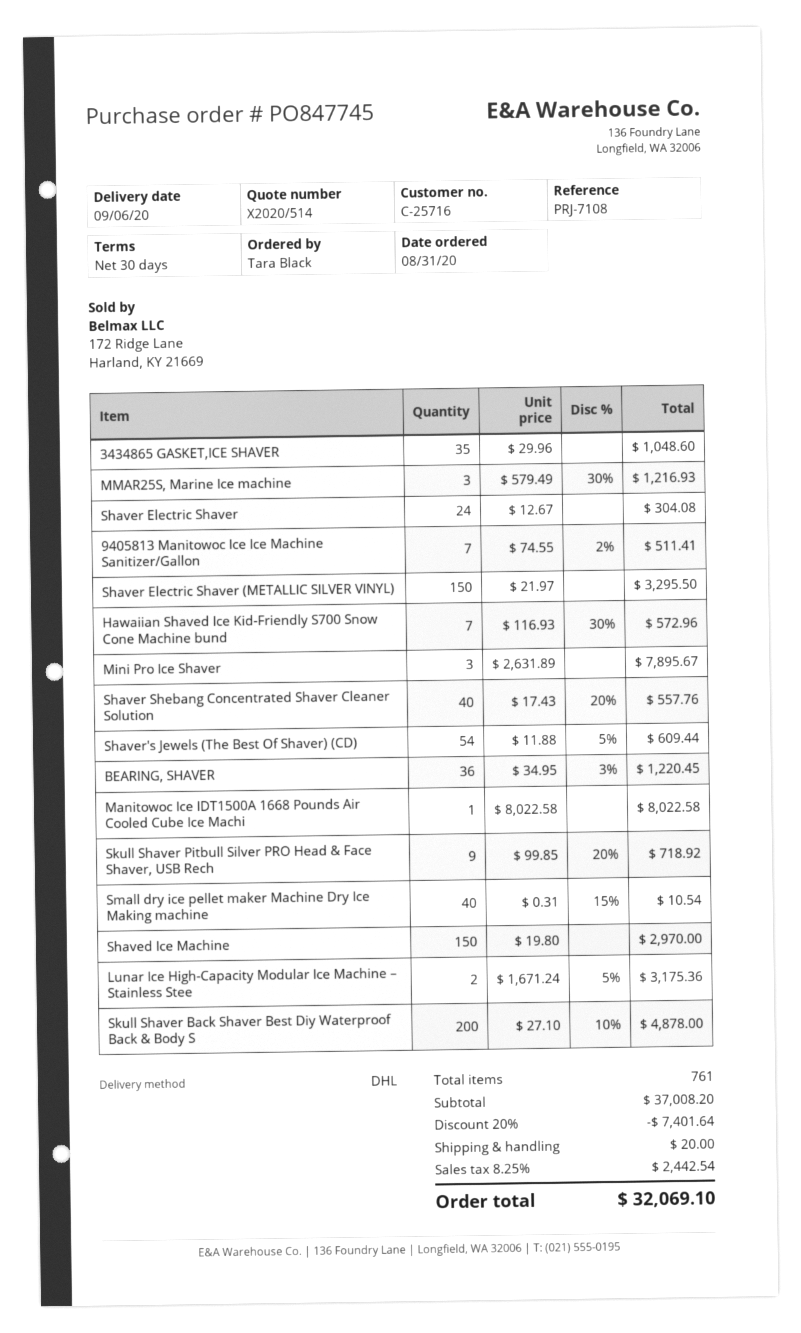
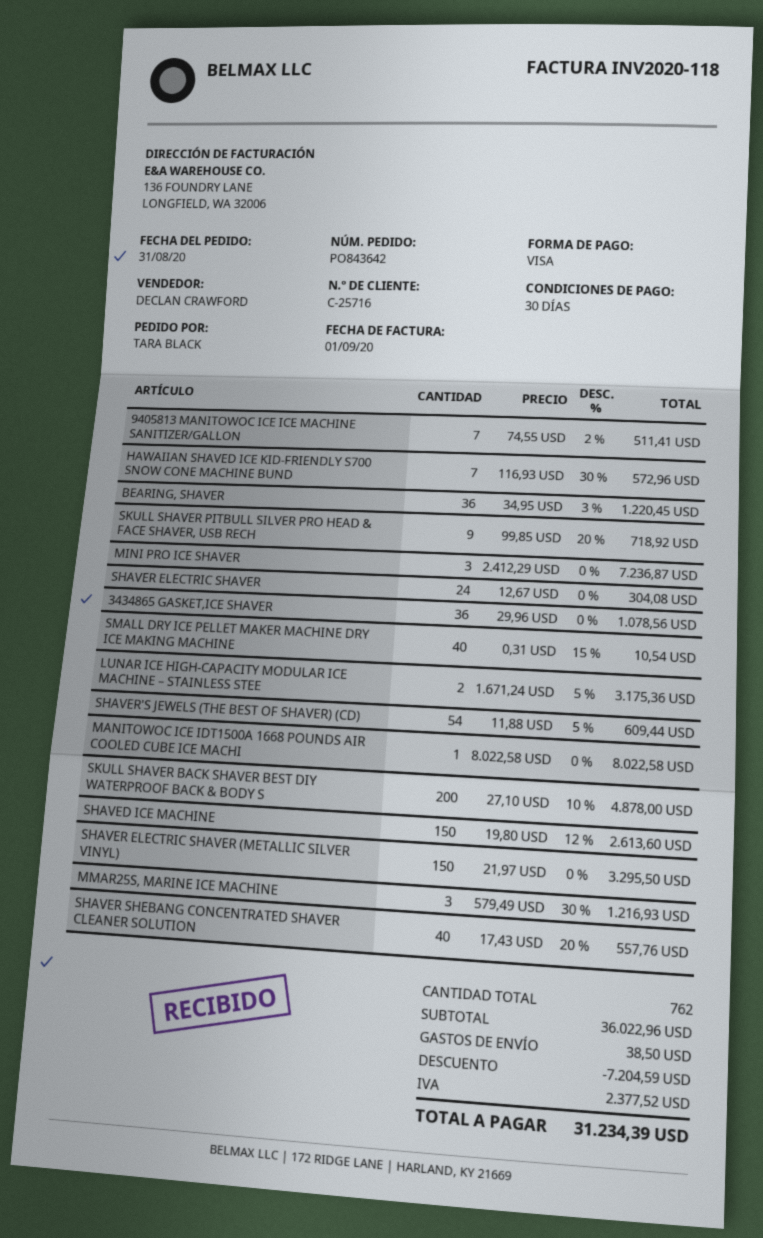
order number: PO847745 -> PO843642
3434865 GASKET,ICE SHAVER: 35 x 29.96 = 1048.60 -> 36 x 29.96 = 1078.56
Mini Pro Ice Shaver: 3 x 2631.89 = 7895.67 -> 3 x 2412.29 = 7236.87
Shaved Ice Machine: 150 x 19.80 = 2970.00 -> 150 x 19.80 - 12% = 2613.60
total quantity: 761 -> 762
subtotal: 37008.20 -> 36022.96
discount: 7401.64 -> 7204.59
shipping: 20.00 -> 38.50
tax: 2442.54 -> 2377.52
total: 32069.10 -> 31234.39

